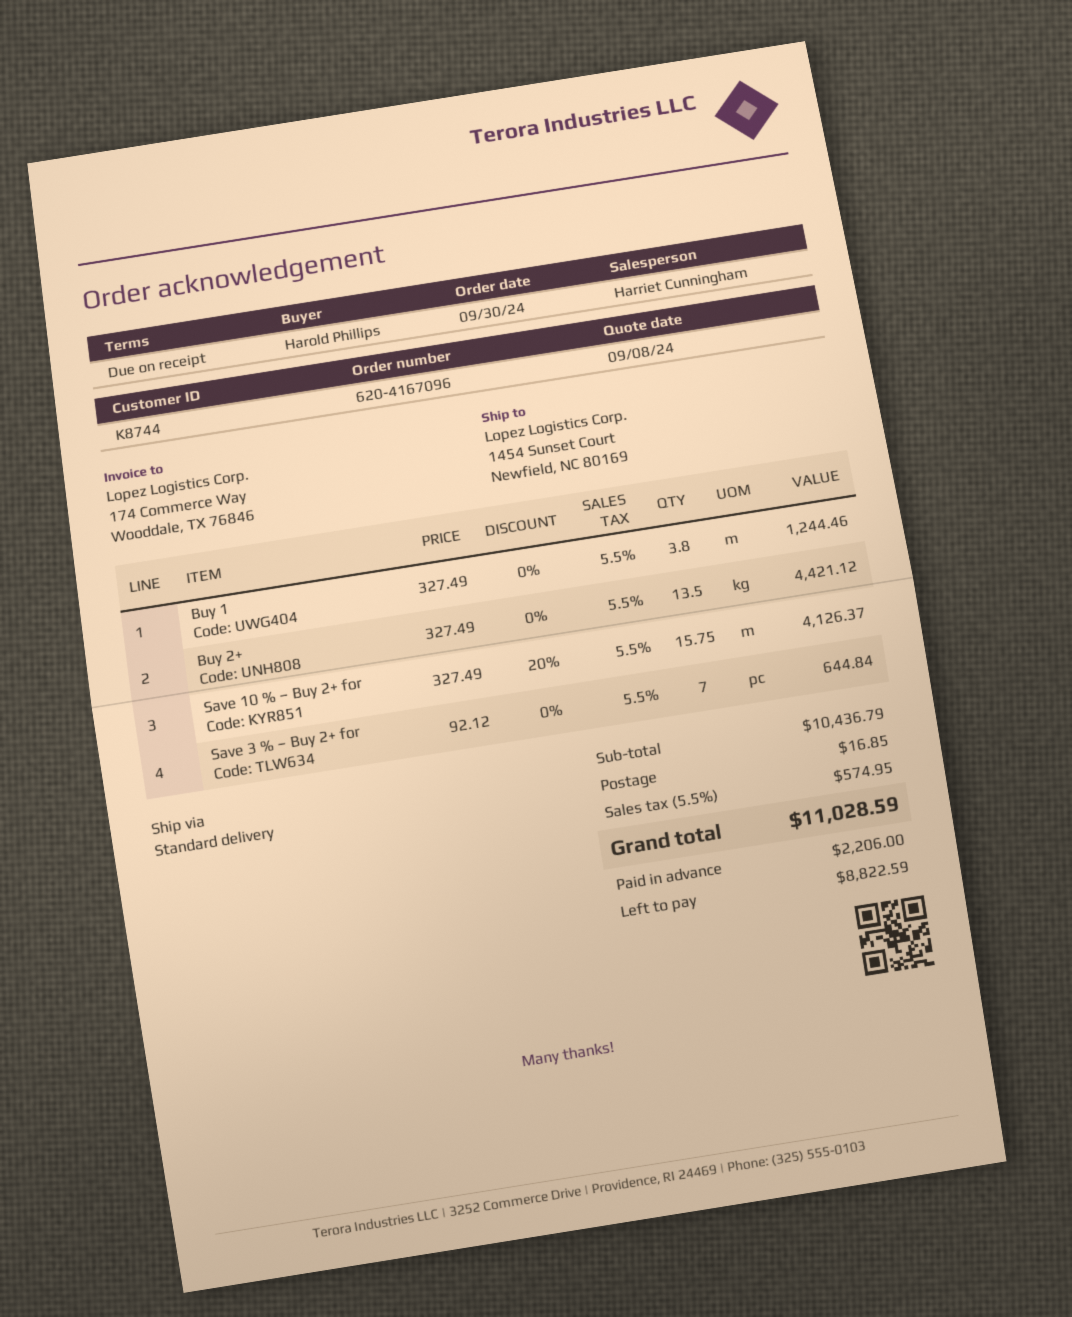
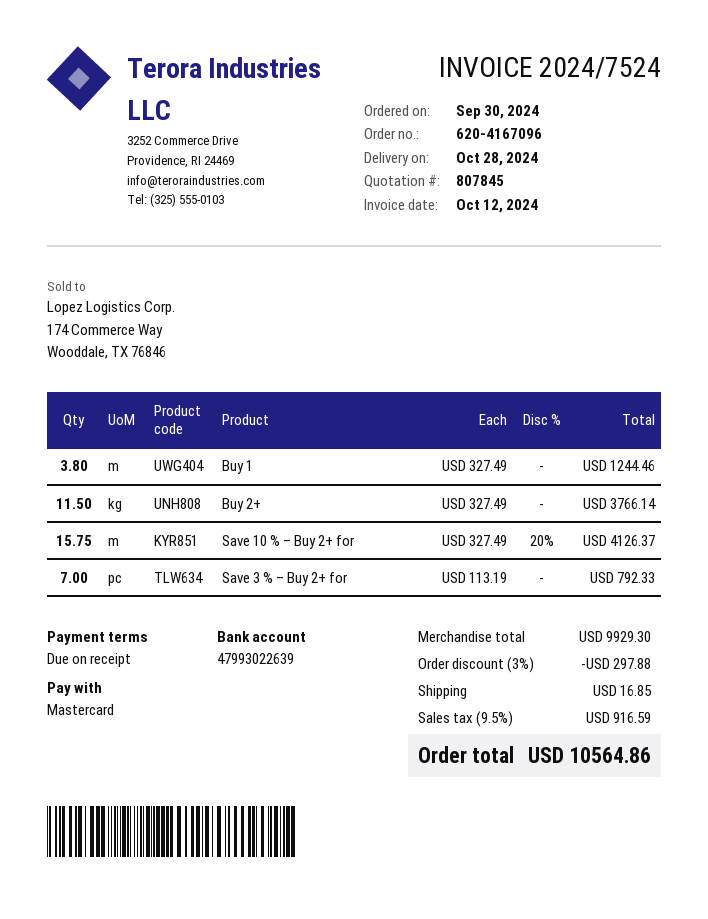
Buy 2+: 13.5 x 327.49 = 4421.12 -> 11.5 x 327.49 = 3766.14
Save 3 % – Buy 2+ for: 7 x 92.12 = 644.84 -> 7 x 113.19 = 792.33
subtotal: 10436.79 -> 9929.30
discount: none -> 3% = 297.88
tax: 5.5% = 574.95 -> 9.5% = 916.59
total: 11028.59 -> 10564.86

